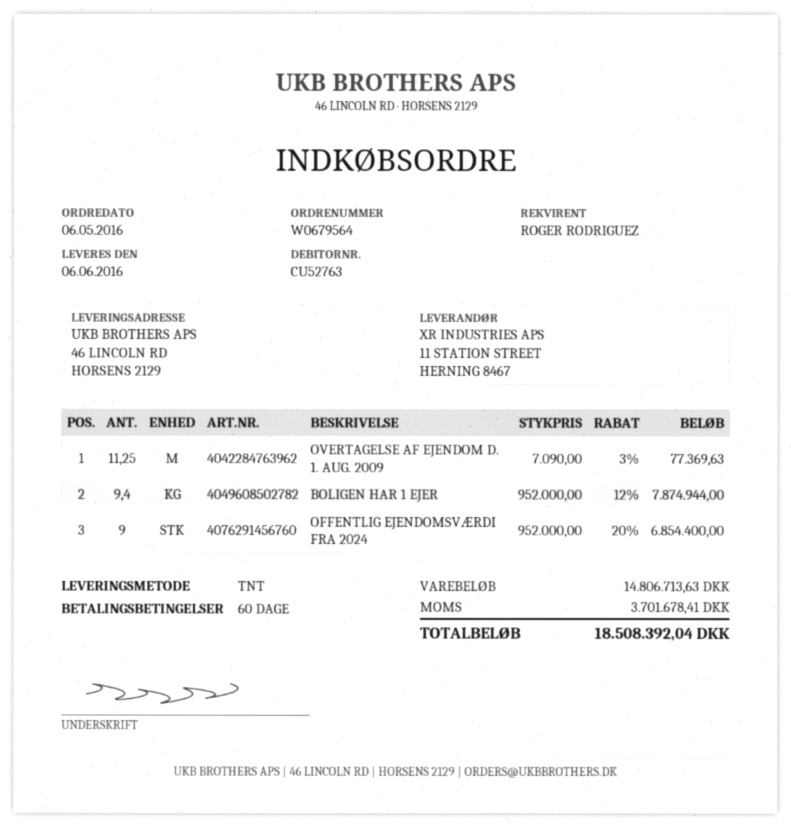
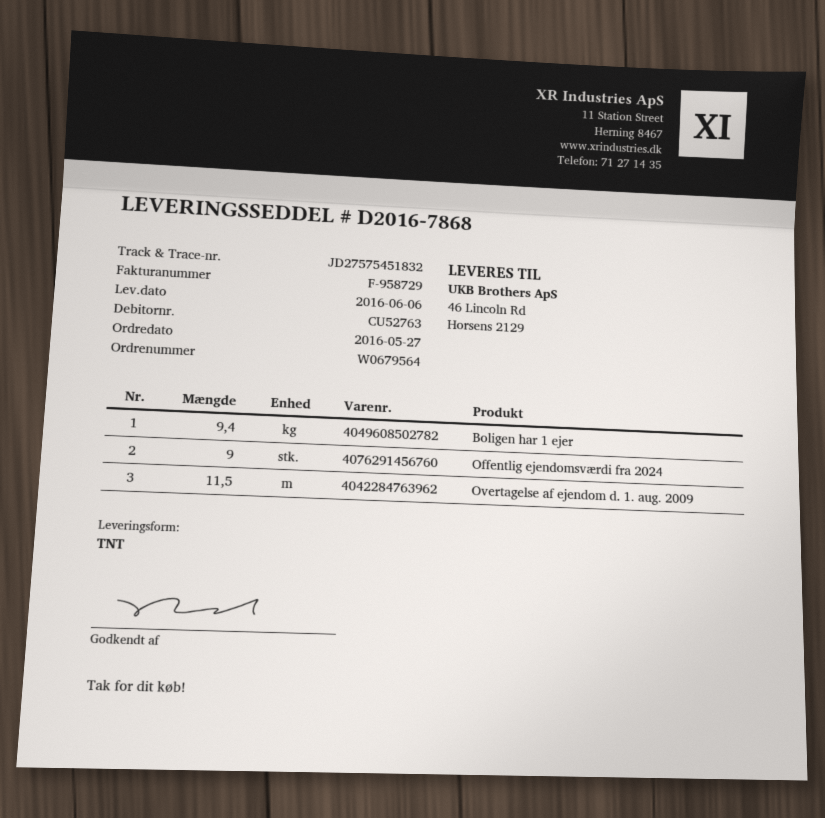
order date: 2016-05-06 -> 2016-05-27
OVERTAGELSE AF EJENDOM D. 1. AUG. 2009: 11.25 -> 11.5

